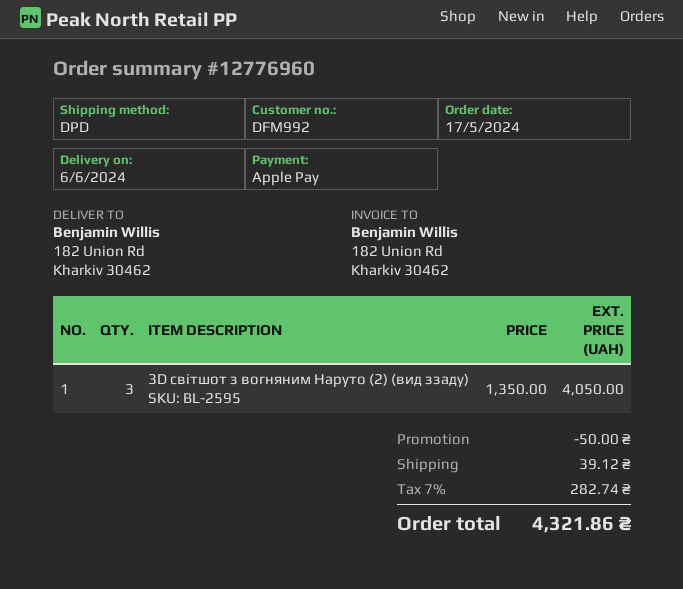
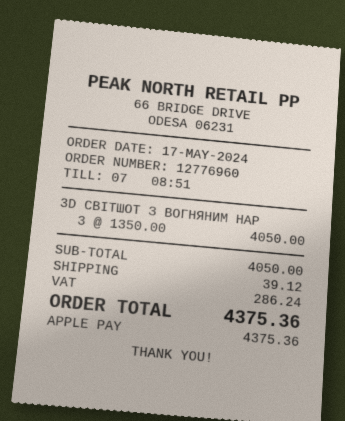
discount: 50.00 -> none
tax: 282.74 -> 286.24
total: 4321.86 -> 4375.36

